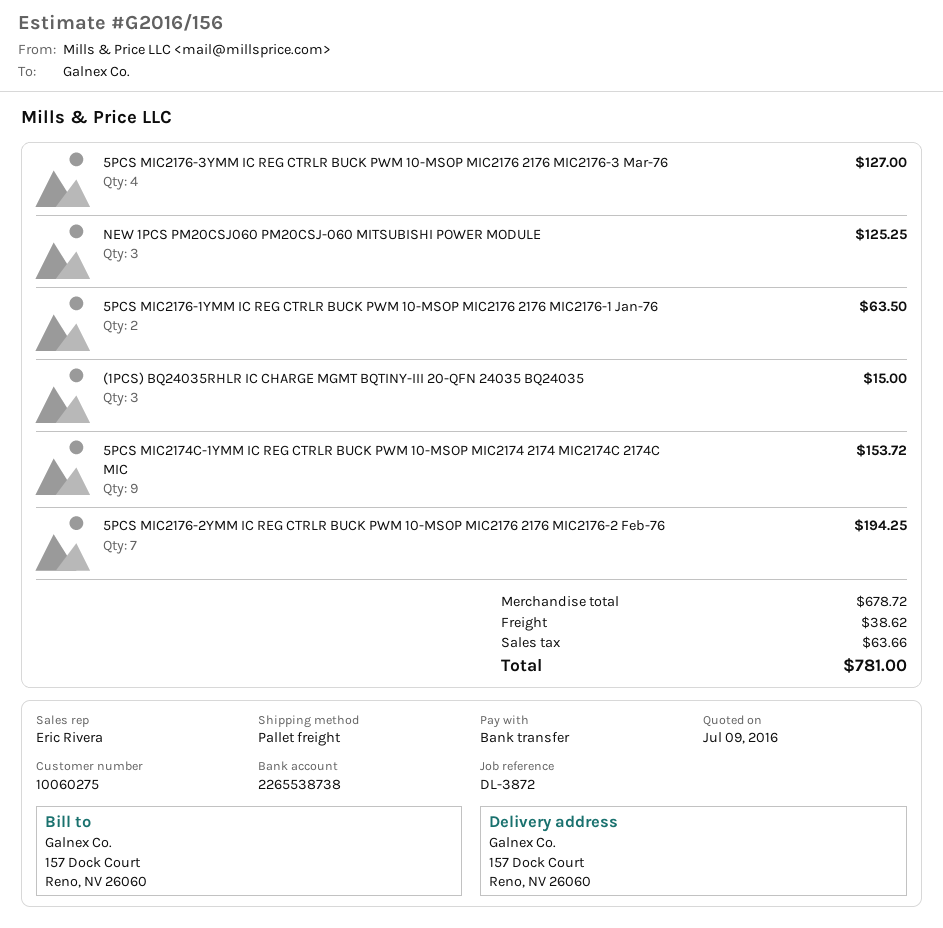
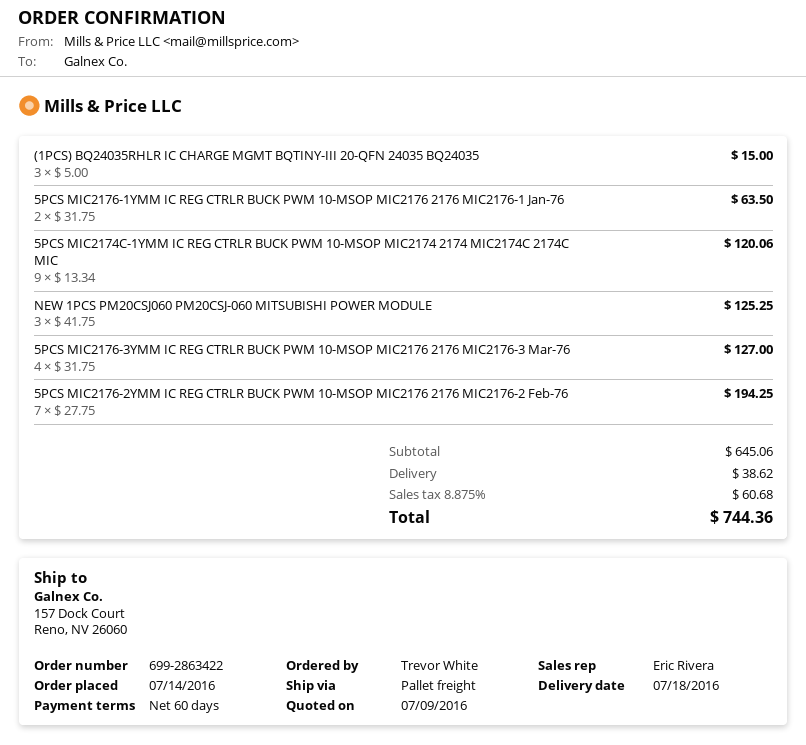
5PCS MIC2174C-1YMM IC REG CTRLR BUCK PWM 10-MSOP MIC2174 2174 MIC2174C 2174C MIC: 9 for 153.72 -> 9 for 120.06
subtotal: 678.72 -> 645.06
tax: 63.66 -> 60.68
total: 781.00 -> 744.36

